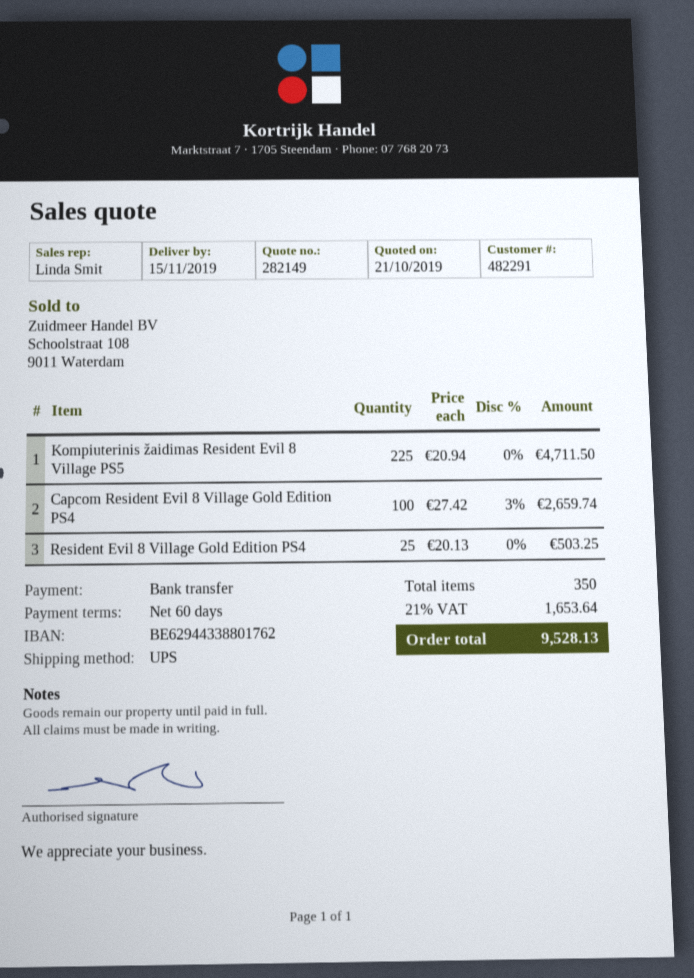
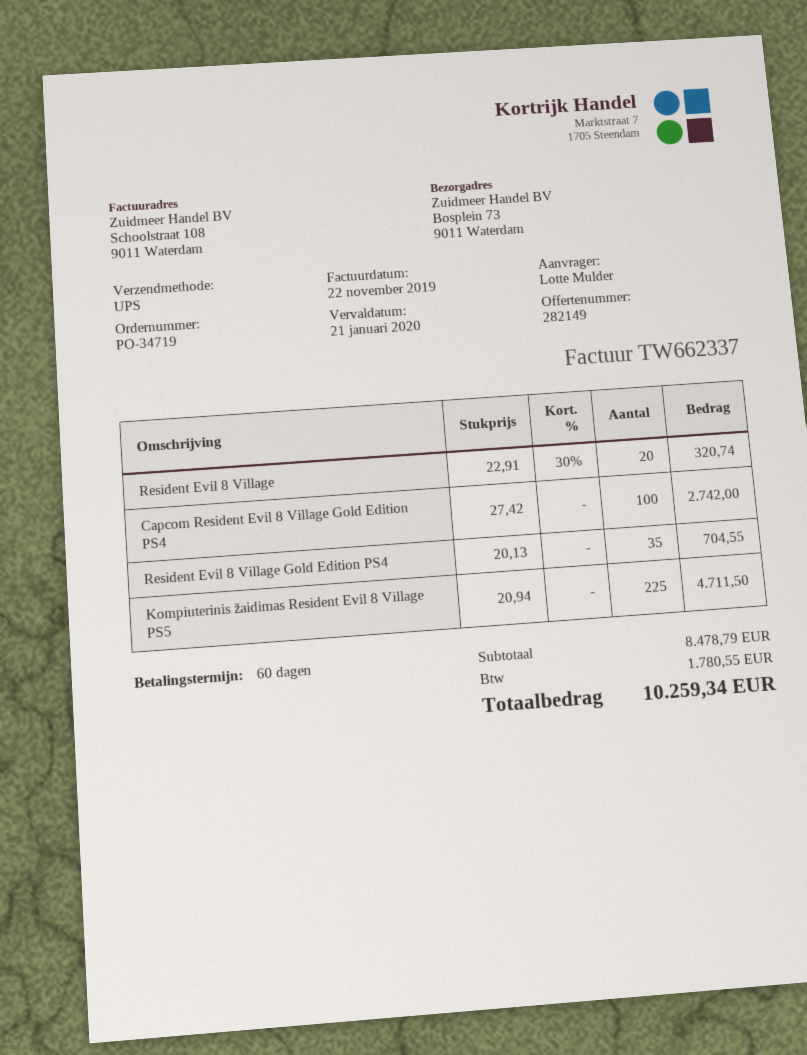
Capcom Resident Evil 8 Village Gold Edition PS4: 100 x 27.42 - 3% = 2659.74 -> 100 x 27.42 = 2742.00
Resident Evil 8 Village Gold Edition PS4: 25 x 20.13 = 503.25 -> 35 x 20.13 = 704.55
Resident Evil 8 Village: none -> 20 x 22.91 - 30% = 320.74
tax: 1653.64 -> 1780.55
total: 9528.13 -> 10259.34

